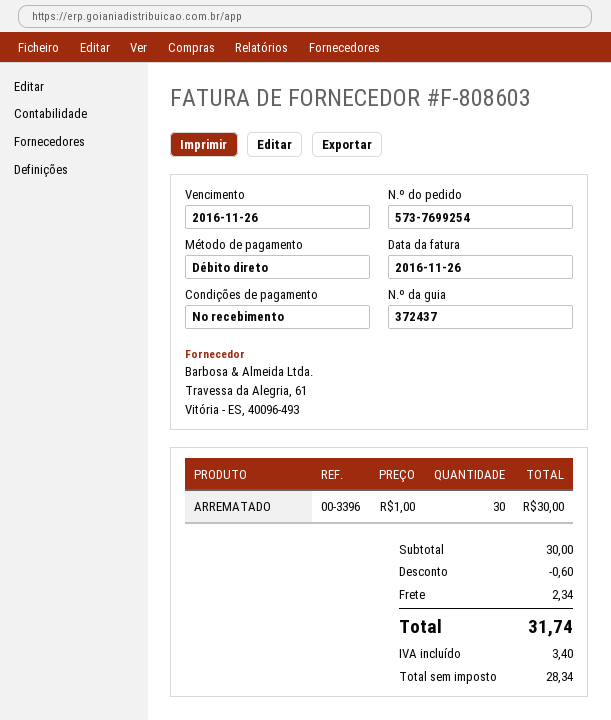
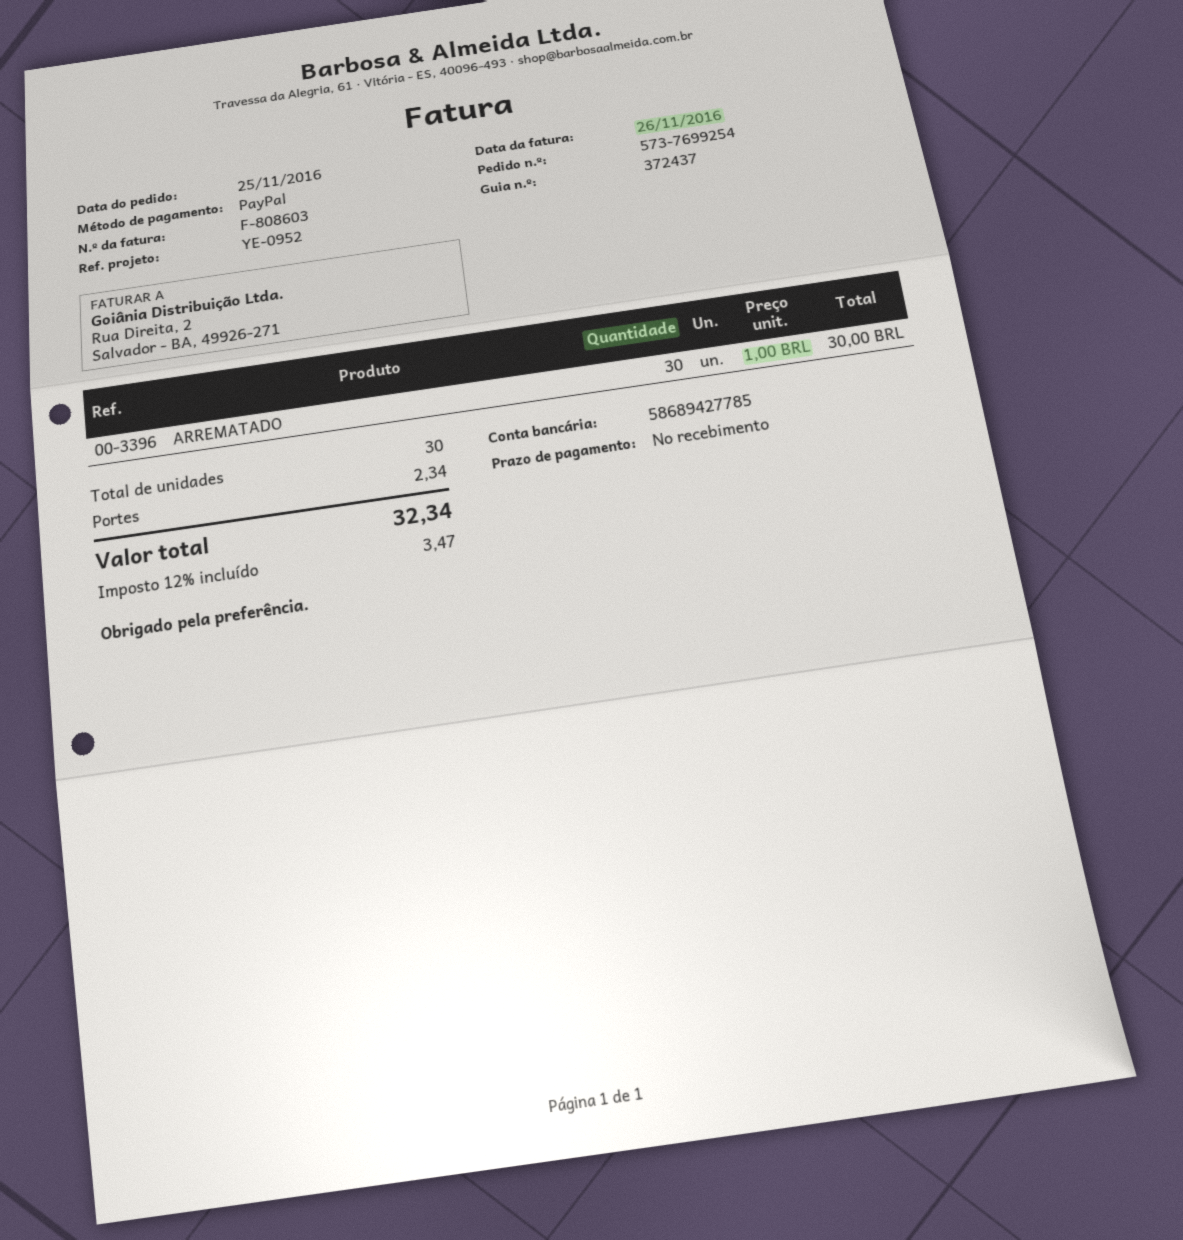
payment method: direct debit -> PayPal
discount: 0.60 -> none
tax: 3.40 -> 3.47
total: 31.74 -> 32.34

